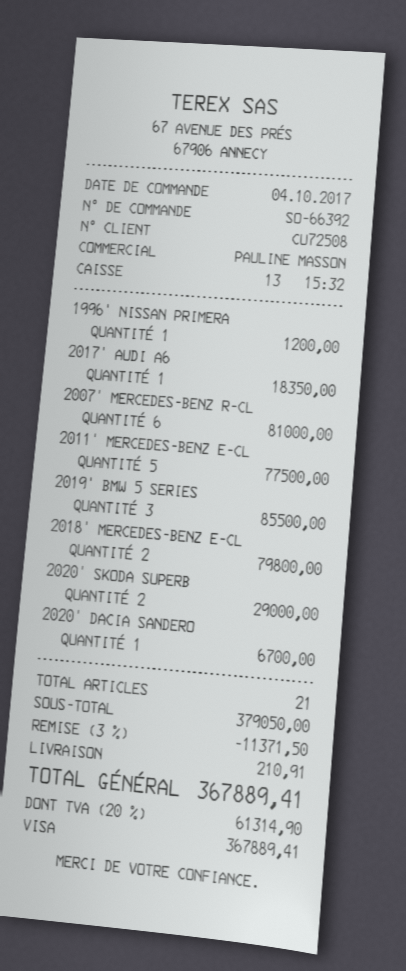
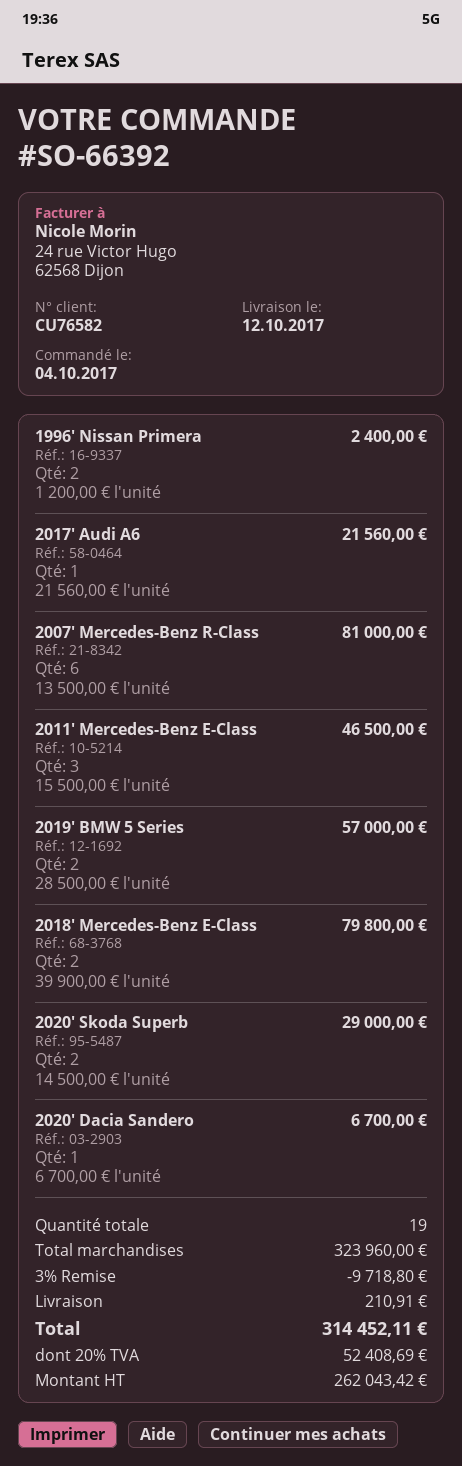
customer number: CU72508 -> CU76582
1996' NISSAN PRIMERA: 1 for 1200.00 -> 2 for 2400.00
2017' AUDI A6: 1 for 18350.00 -> 1 for 21560.00
2011' MERCEDES-BENZ E-CL: 5 for 77500.00 -> 3 for 46500.00
2019' BMW 5 SERIES: 3 for 85500.00 -> 2 for 57000.00
total quantity: 21 -> 19
subtotal: 379050.00 -> 323960.00
discount: 3% = 11371.50 -> 3% = 9718.80
tax: 20% = 61314.90 -> 20% = 52408.69
total: 367889.41 -> 314452.11

